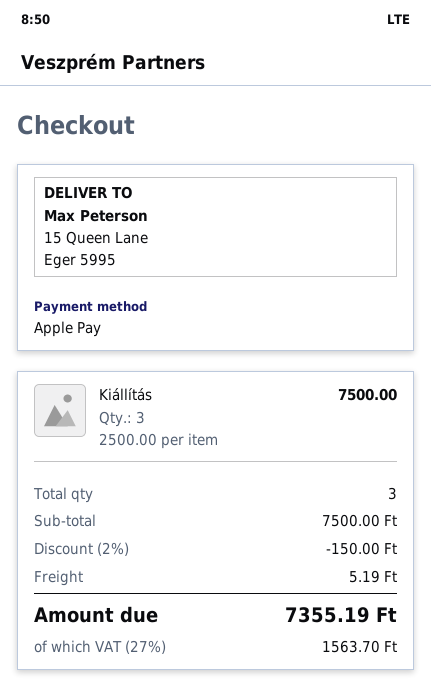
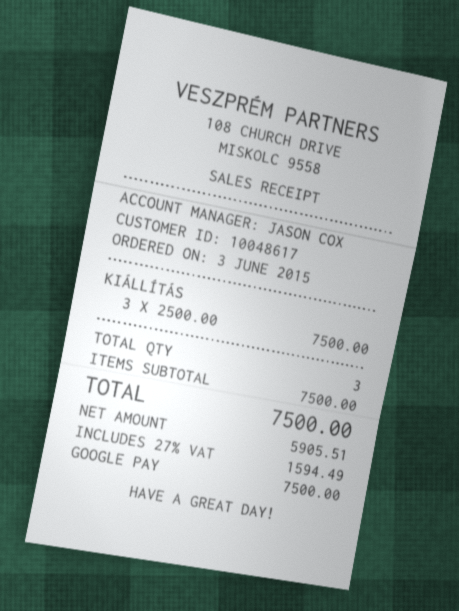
payment method: Apple Pay -> Google Pay
discount: 2% = 150.00 -> none
shipping: 5.19 -> none
tax: 27% = 1563.70 -> 27% = 1594.49
total: 7355.19 -> 7500.00

